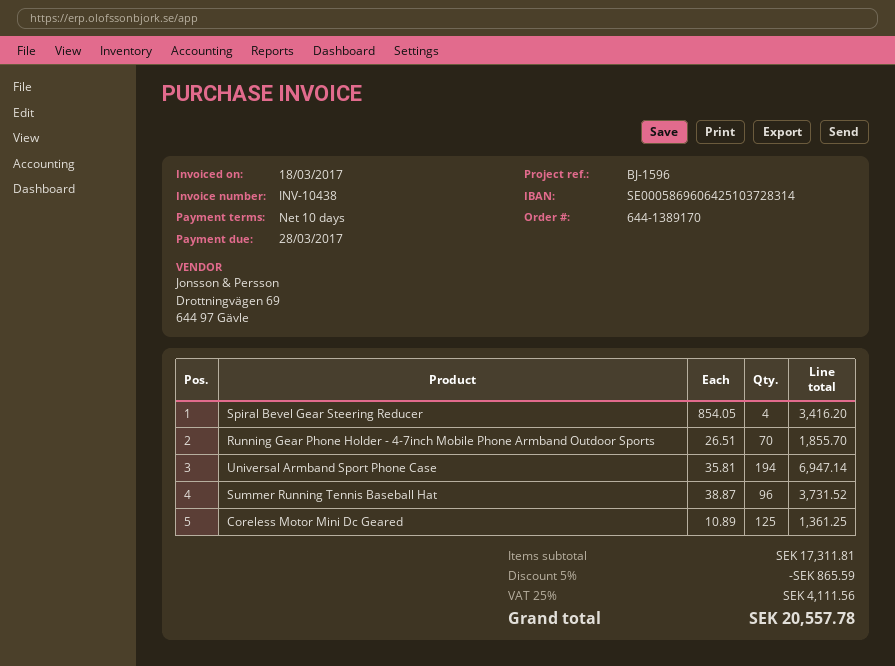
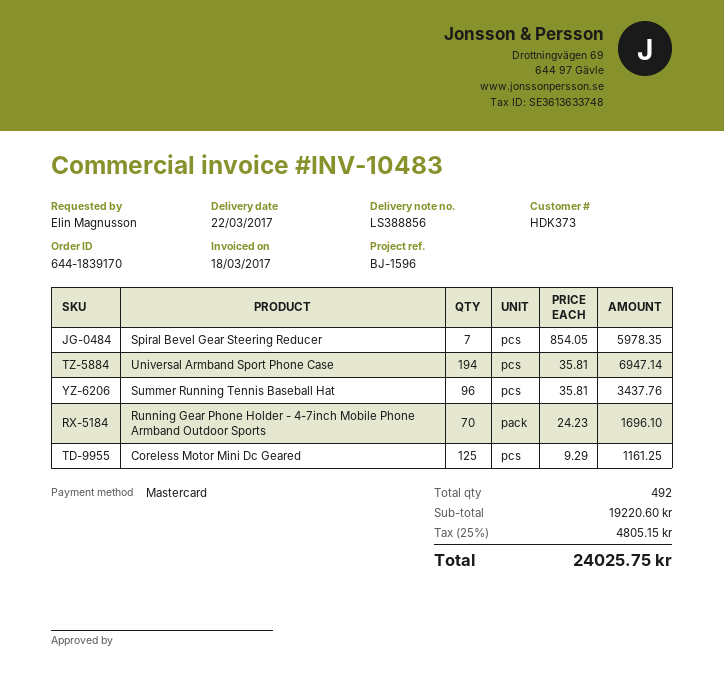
order number: 644-1389170 -> 644-1839170
invoice number: INV-10438 -> INV-10483
Spiral Bevel Gear Steering Reducer: 4 x 854.05 = 3416.20 -> 7 x 854.05 = 5978.35
Running Gear Phone Holder - 4-7inch Mobile Phone Armband Outdoor Sports: 70 x 26.51 = 1855.70 -> 70 x 24.23 = 1696.10
Summer Running Tennis Baseball Hat: 96 x 38.87 = 3731.52 -> 96 x 35.81 = 3437.76
Coreless Motor Mini Dc Geared: 125 x 10.89 = 1361.25 -> 125 x 9.29 = 1161.25
subtotal: 17311.81 -> 19220.60
discount: 5% = 865.59 -> none
tax: 25% = 4111.56 -> 25% = 4805.15
total: 20557.78 -> 24025.75

